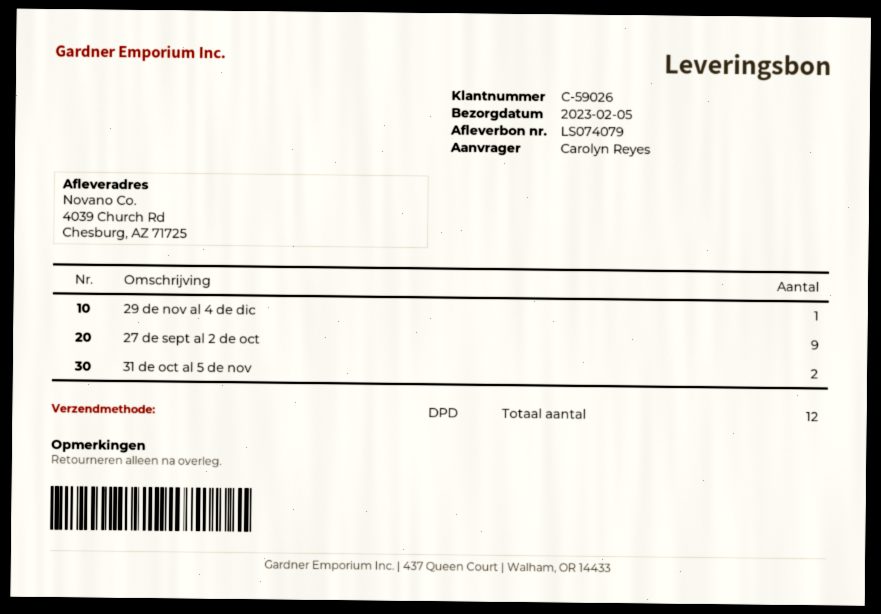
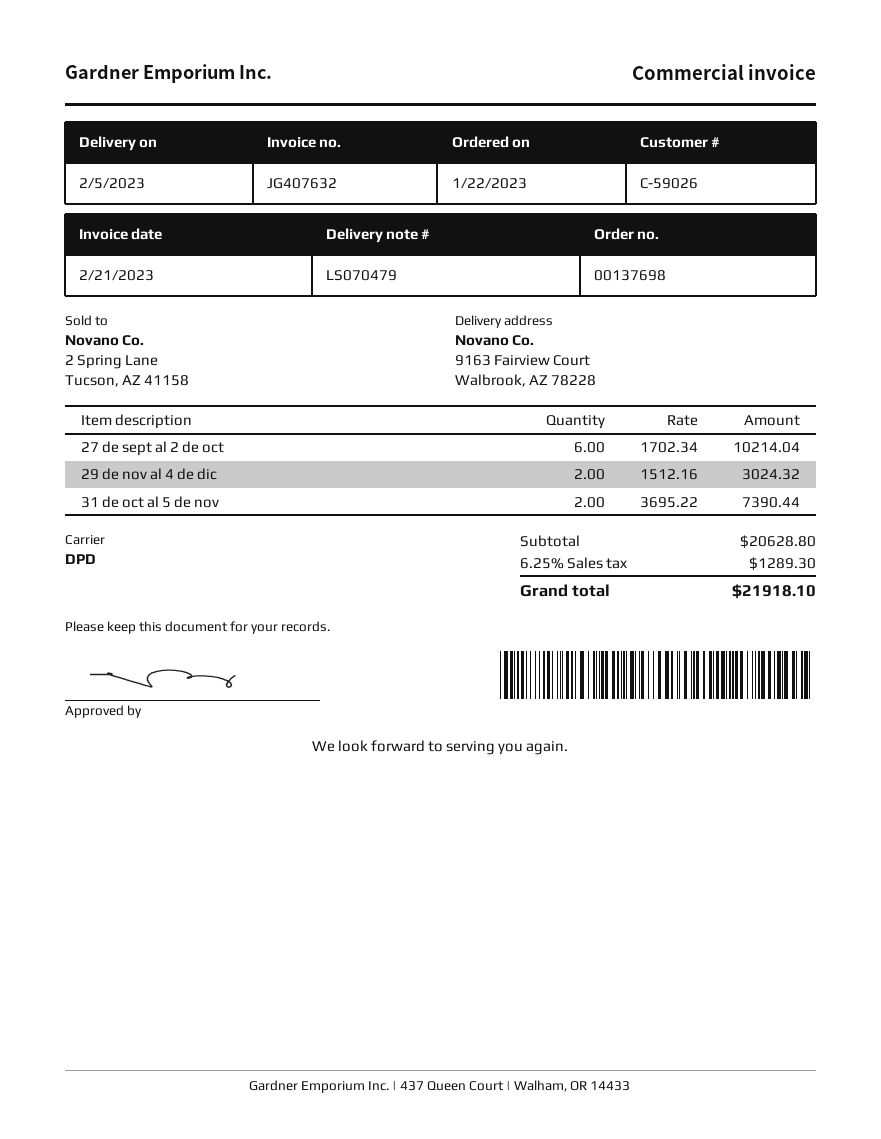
delivery note number: LS074079 -> LS070479
ship to: 4039 Church Rd, Chesburg, AZ 71725 -> 9163 Fairview Court, Walbrook, AZ 78228
29 de nov al 4 de dic: 1 -> 2
27 de sept al 2 de oct: 9 -> 6

